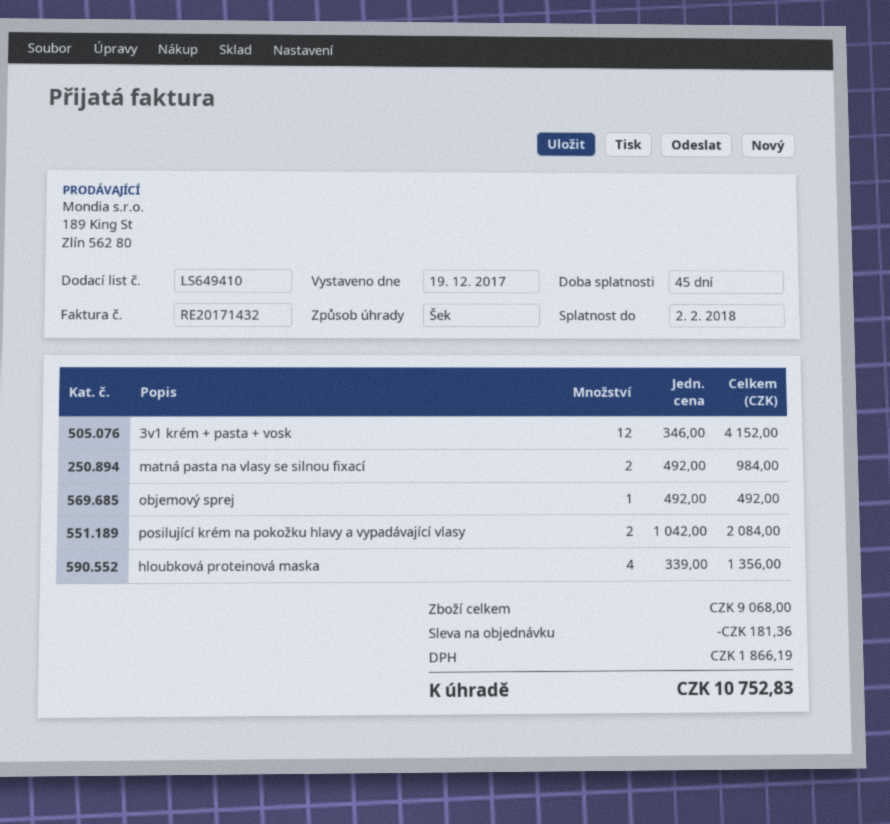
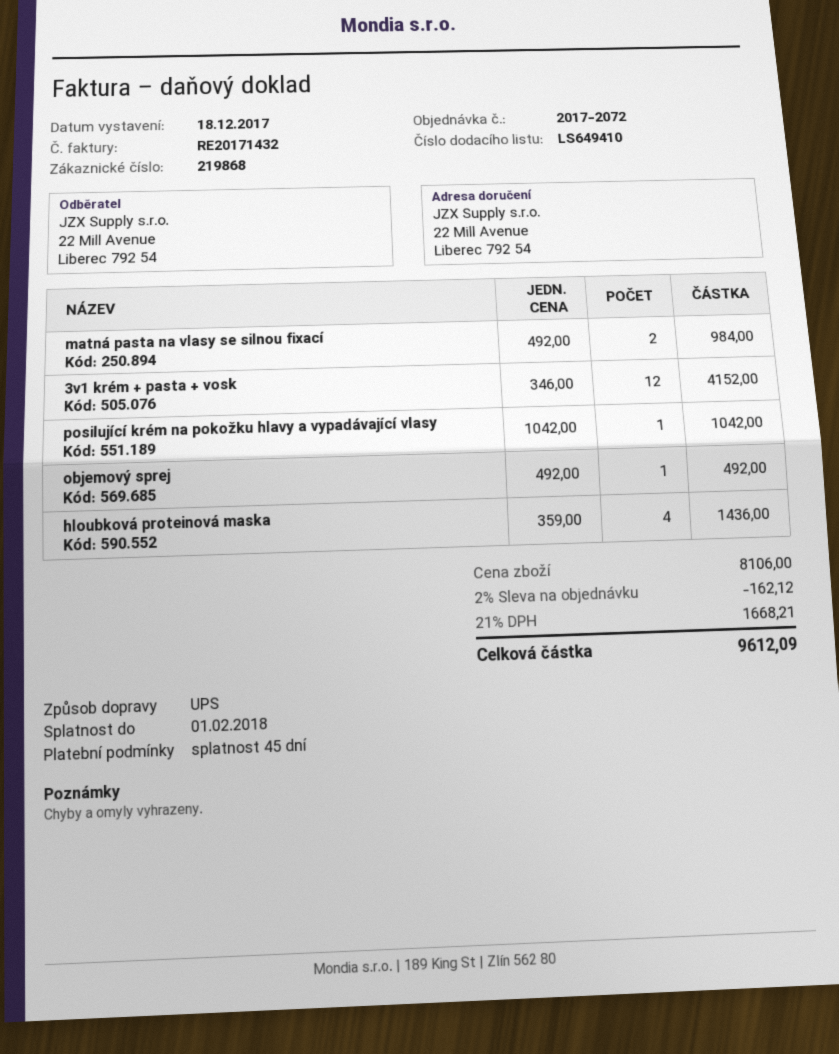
invoice date: 2017-12-19 -> 2017-12-18
due date: 2018-02-02 -> 2018-02-01
posilující krém na pokožku hlavy a vypadávající vlasy: 2 x 1042.00 = 2084.00 -> 1 x 1042.00 = 1042.00
hloubková proteinová maska: 4 x 339.00 = 1356.00 -> 4 x 359.00 = 1436.00
subtotal: 9068.00 -> 8106.00
discount: 181.36 -> 162.12
tax: 1866.19 -> 1668.21
total: 10752.83 -> 9612.09

